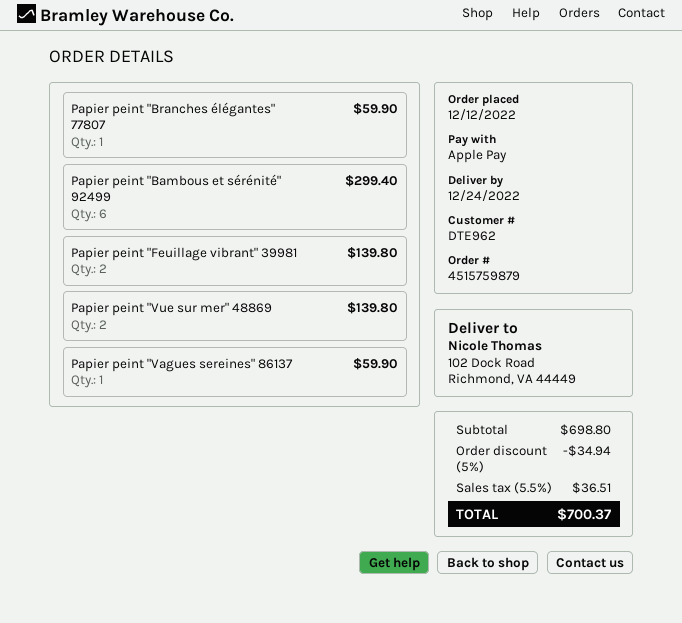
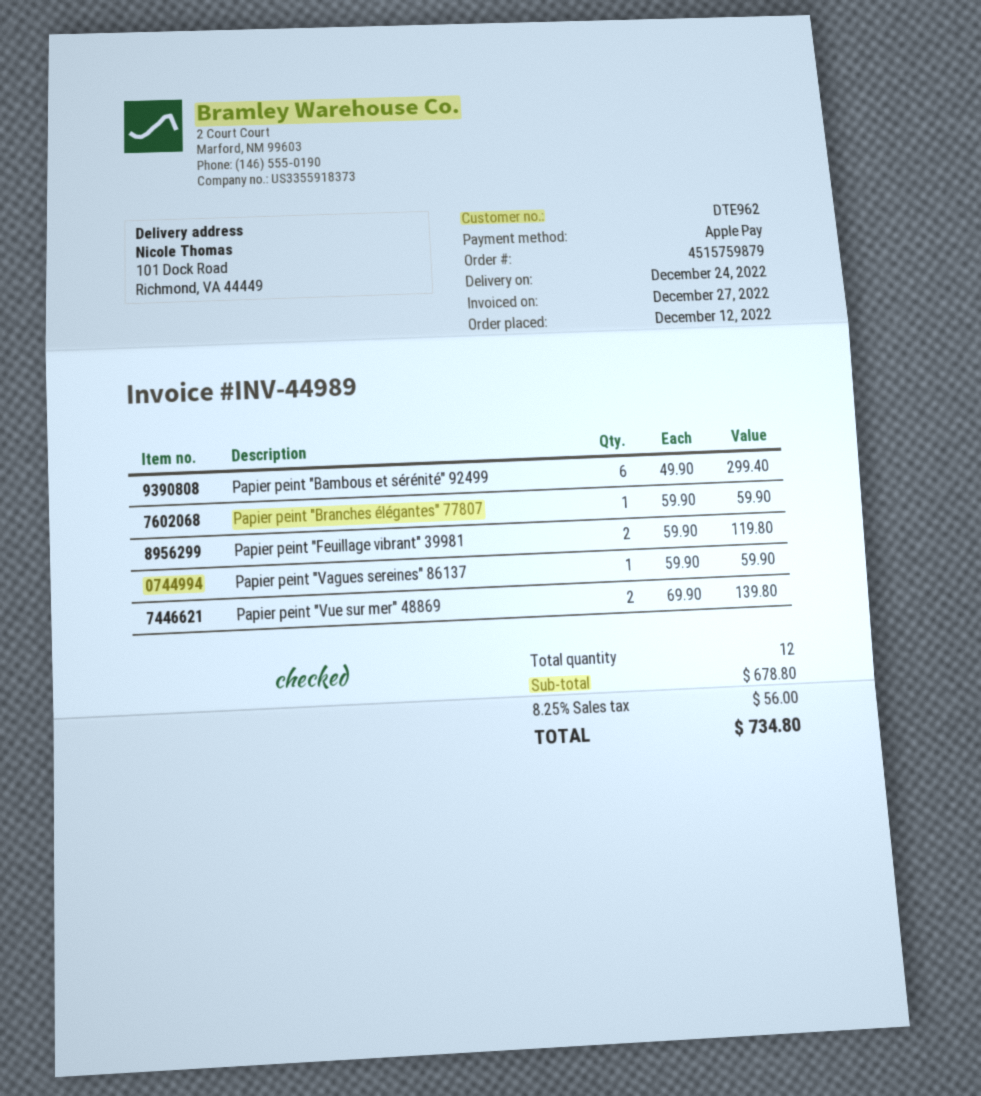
ship to: 102 Dock Road, Richmond, VA 44449 -> 101 Dock Road, Richmond, VA 44449
Papier peint "Feuillage vibrant" 39981: 2 for 139.80 -> 2 for 119.80
subtotal: 698.80 -> 678.80
discount: 5% = 34.94 -> none
tax: 5.5% = 36.51 -> 8.25% = 56.00
total: 700.37 -> 734.80

